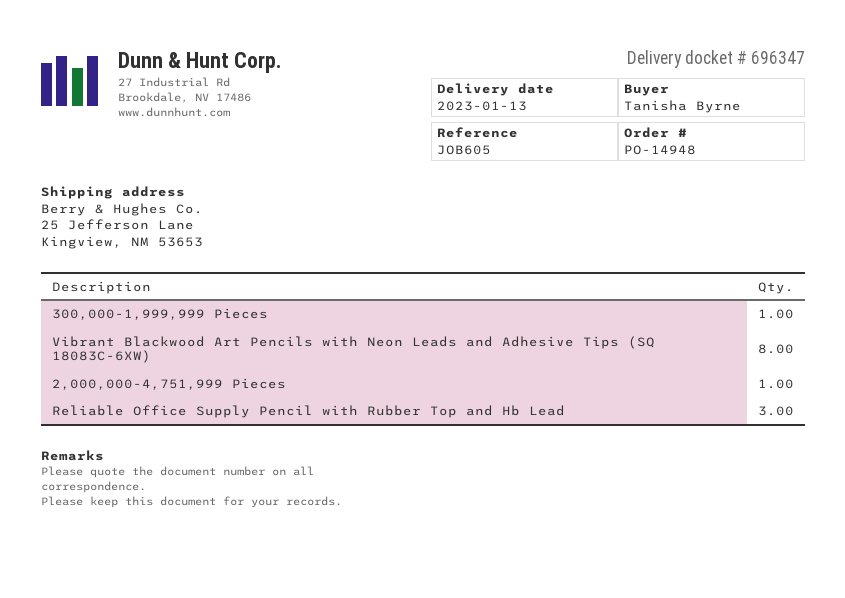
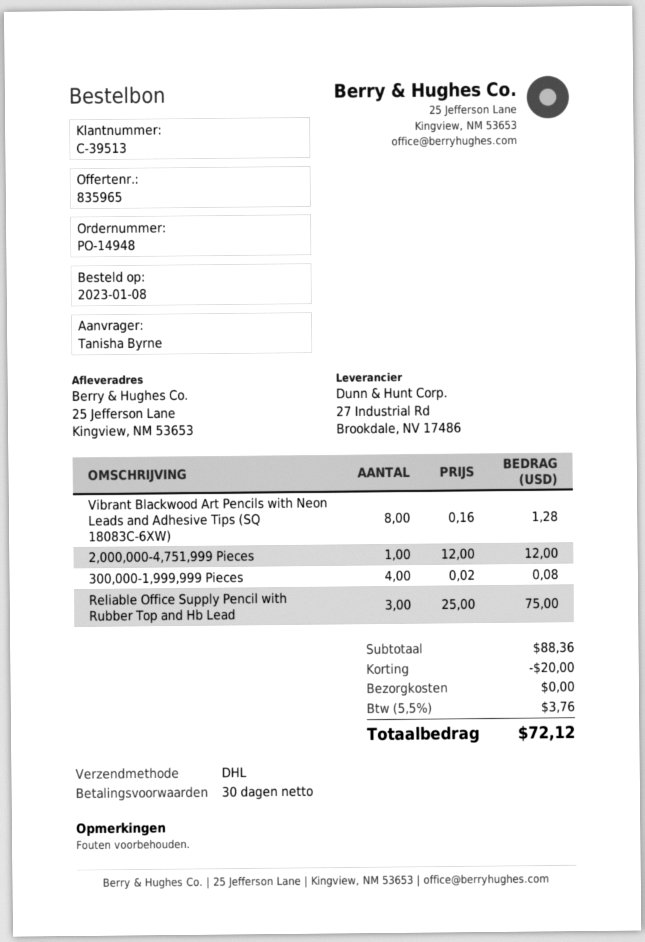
300,000-1,999,999 Pieces: 1 -> 4

